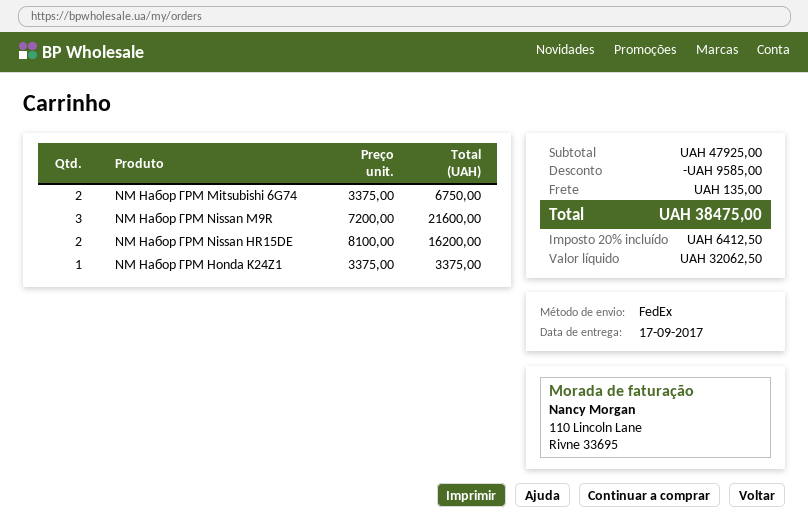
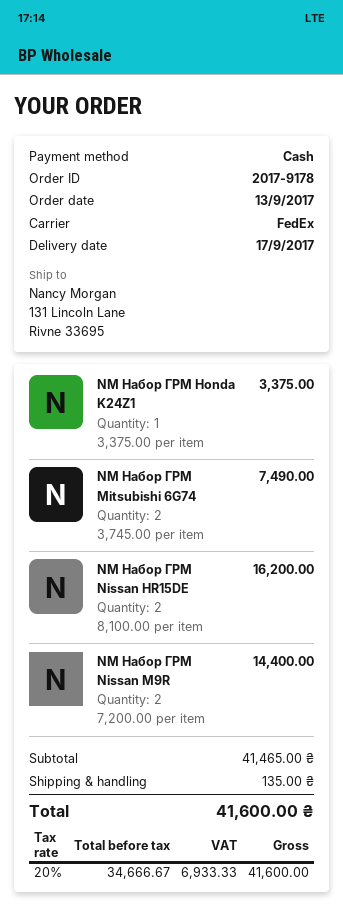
NM Набор ГРМ Mitsubishi 6G74: 2 x 3375.00 = 6750.00 -> 2 x 3745.00 = 7490.00
NM Набор ГРМ Nissan M9R: 3 x 7200.00 = 21600.00 -> 2 x 7200.00 = 14400.00
subtotal: 47925.00 -> 41465.00
discount: 9585.00 -> none
net: 32062.50 -> 34666.67
tax: 20% = 6412.50 -> 20% = 6933.33
total: 38475.00 -> 41600.00

